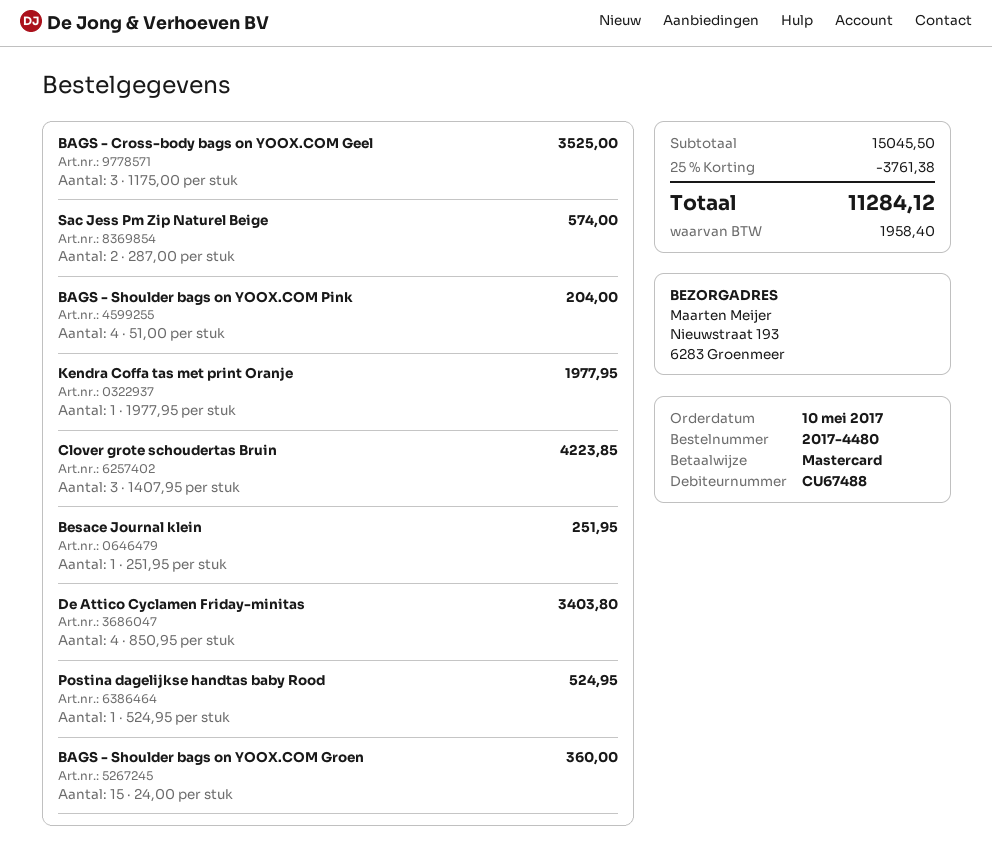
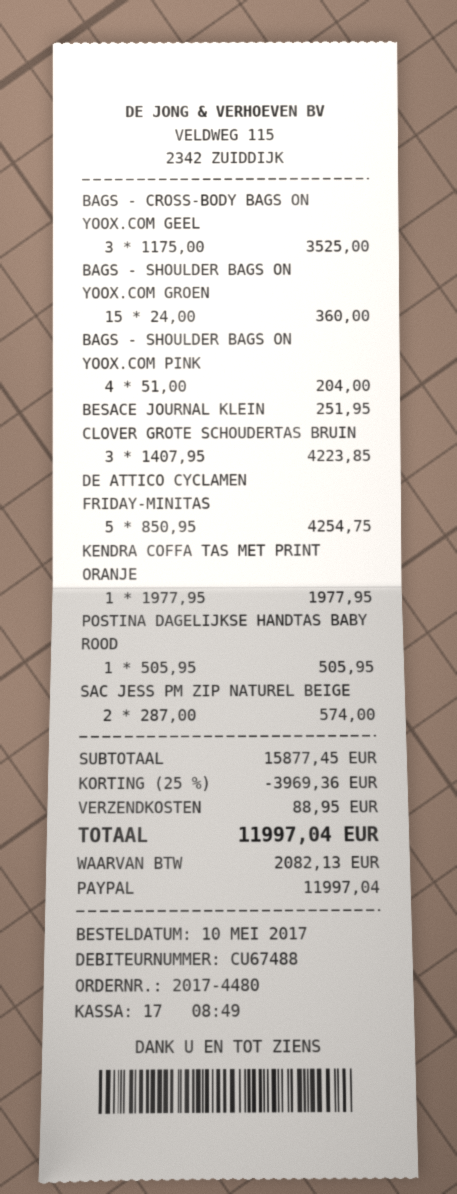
payment method: Mastercard -> PayPal
De Attico Cyclamen Friday-minitas: 4 x 850.95 = 3403.80 -> 5 x 850.95 = 4254.75
Postina dagelijkse handtas baby Rood: 1 x 524.95 = 524.95 -> 1 x 505.95 = 505.95
subtotal: 15045.50 -> 15877.45
discount: 25% = 3761.38 -> 25% = 3969.36
shipping: none -> 88.95
tax: 1958.40 -> 2082.13
total: 11284.12 -> 11997.04

